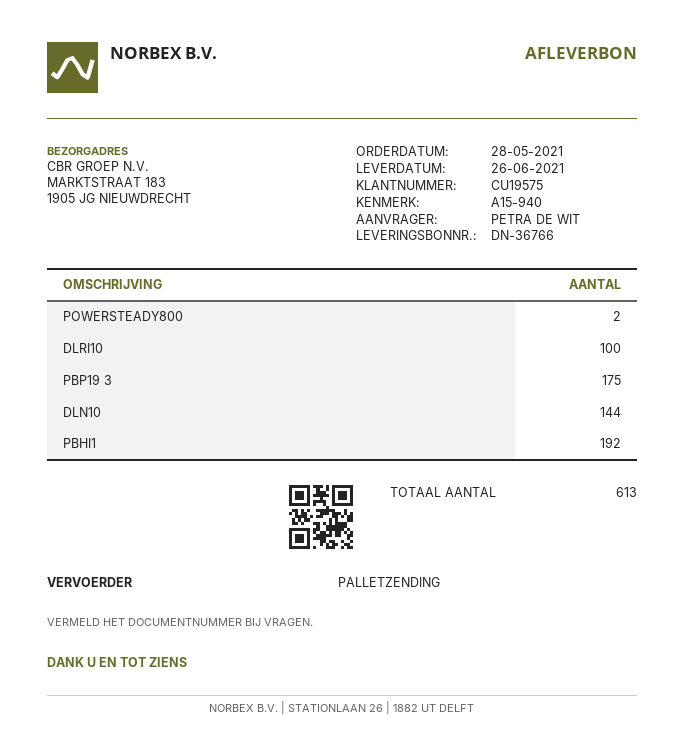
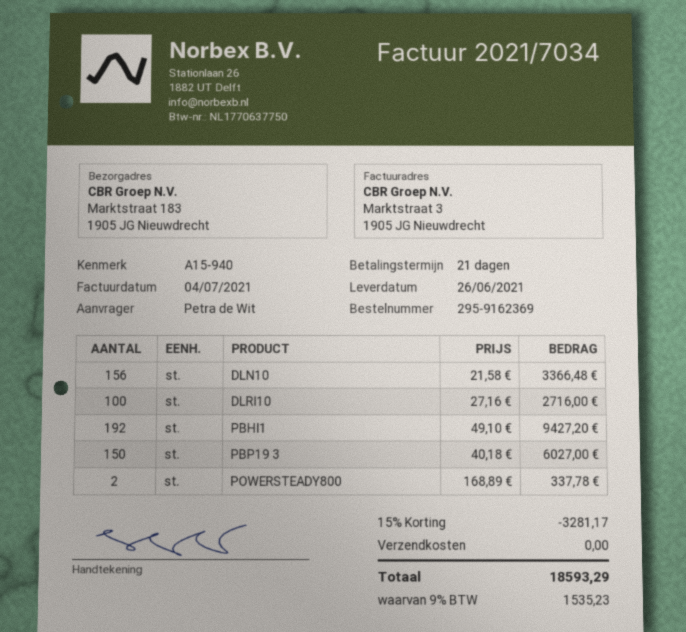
PBP19 3: 175 -> 150
DLN10: 144 -> 156

